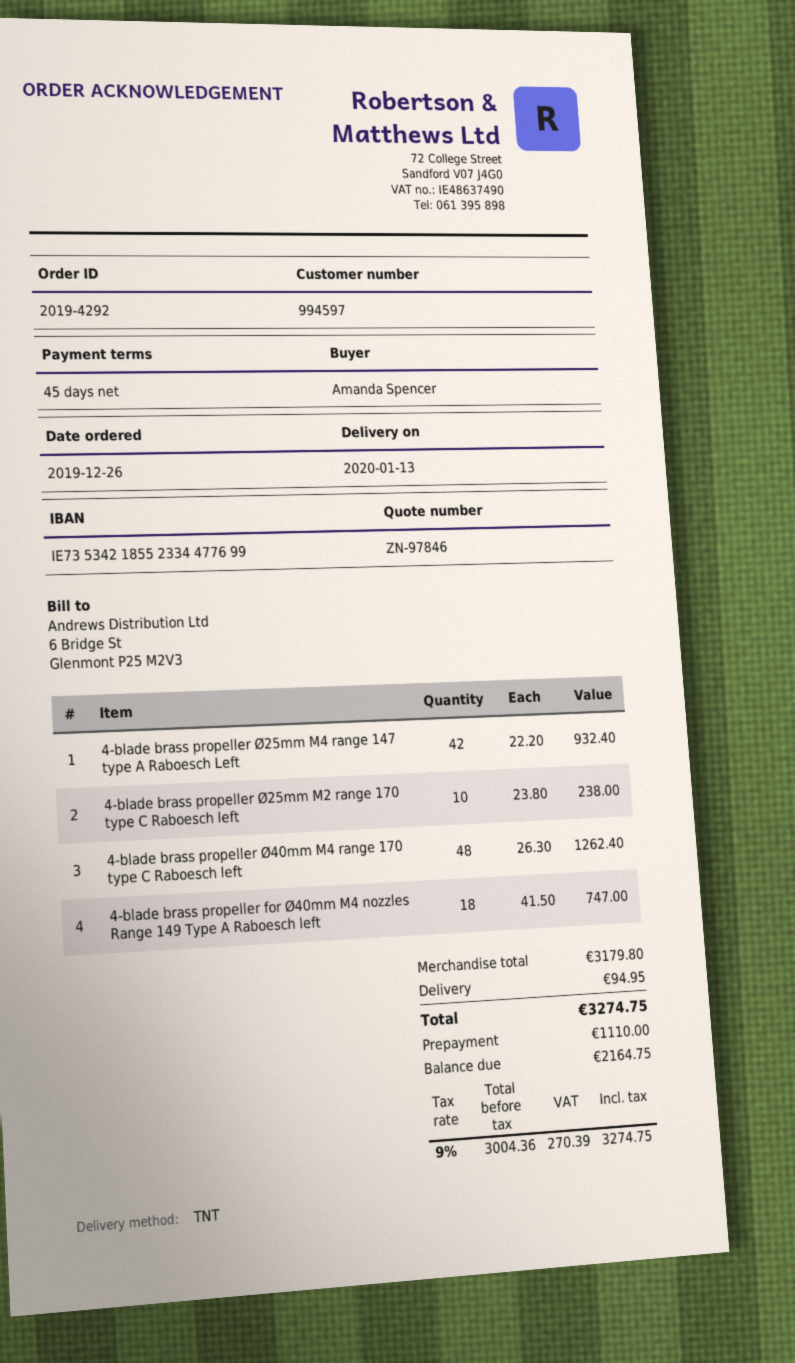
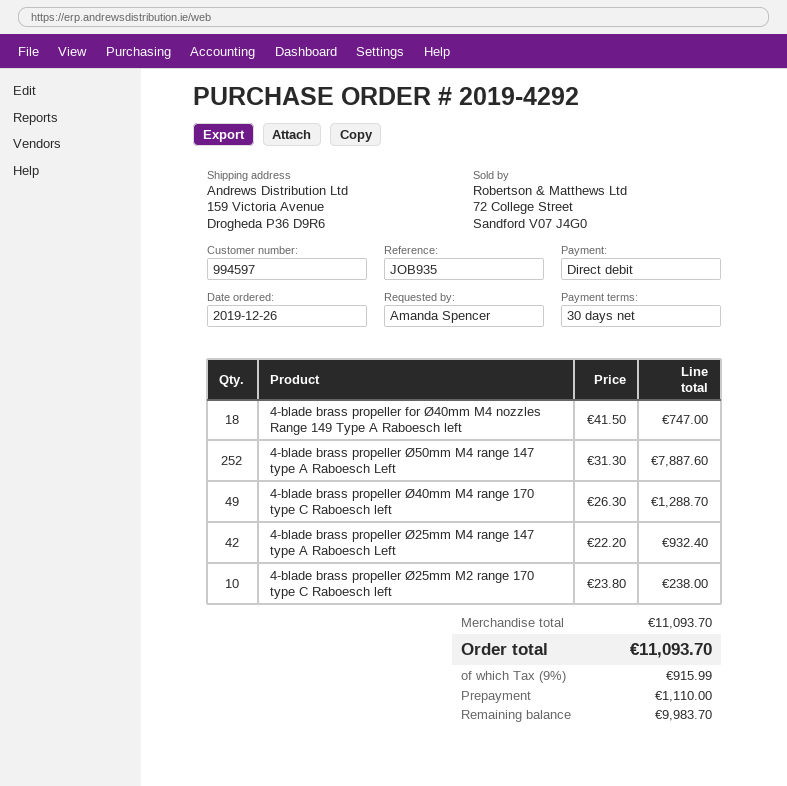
payment terms: 45 days -> 30 days
4-blade brass propeller Ø40mm M4 range 170 type C Raboesch left: 48 x 26.30 = 1262.40 -> 49 x 26.30 = 1288.70
4-blade brass propeller Ø50mm M4 range 147 type A Raboesch Left: none -> 252 x 31.30 = 7887.60
subtotal: 3179.80 -> 11093.70
shipping: 94.95 -> none
tax: 9% = 270.39 -> 9% = 915.99
total: 3274.75 -> 11093.70
balance: 2164.75 -> 9983.70

